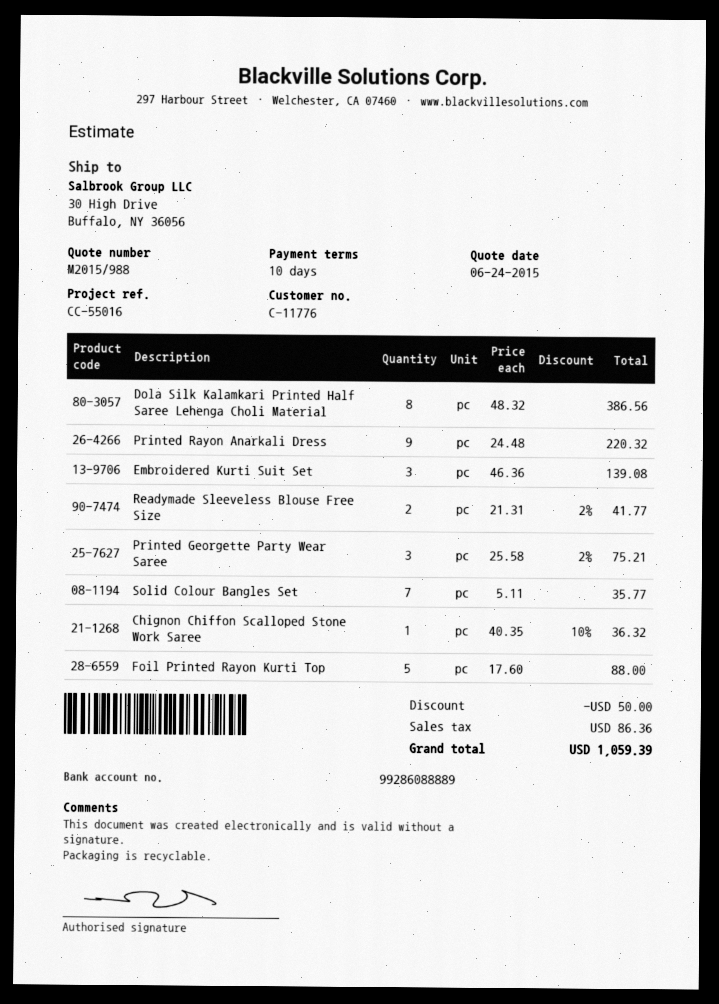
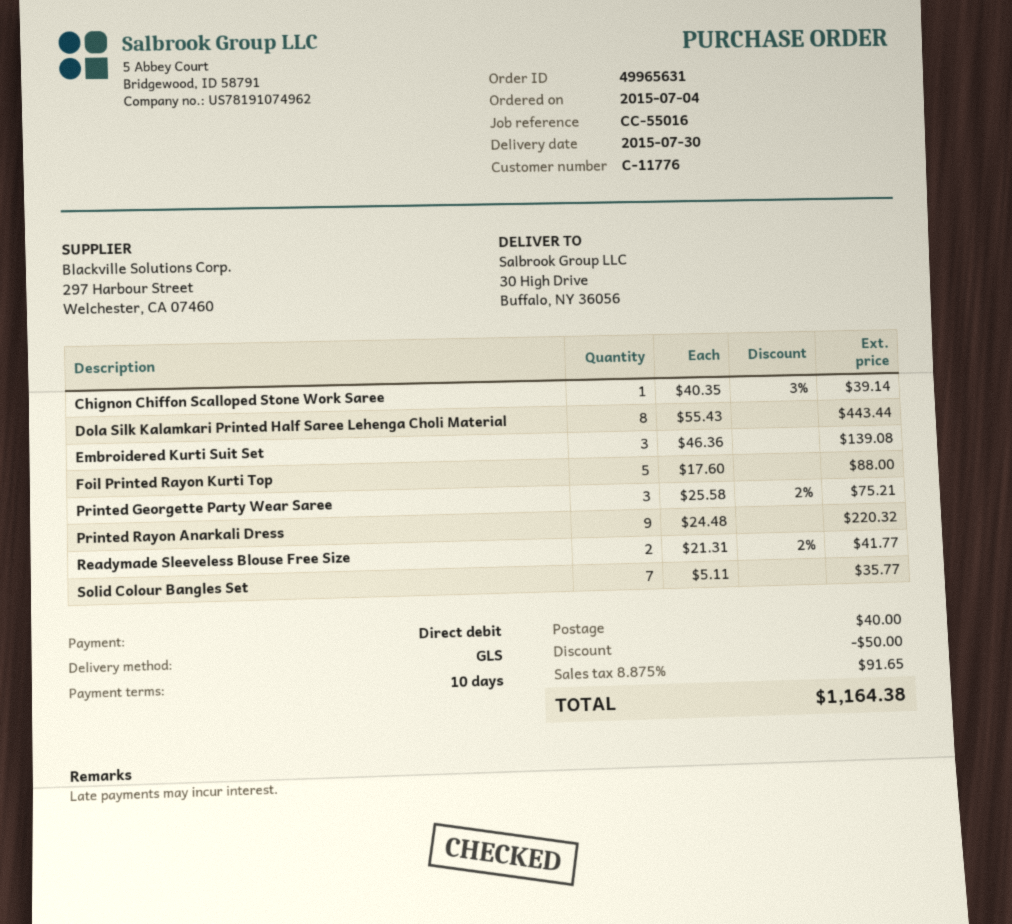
Dola Silk Kalamkari Printed Half Saree Lehenga Choli Material: 8 x 48.32 = 386.56 -> 8 x 55.43 = 443.44
Chignon Chiffon Scalloped Stone Work Saree: 1 x 40.35 - 10% = 36.32 -> 1 x 40.35 - 3% = 39.14
shipping: none -> 40.00
tax: 86.36 -> 91.65
total: 1059.39 -> 1164.38

